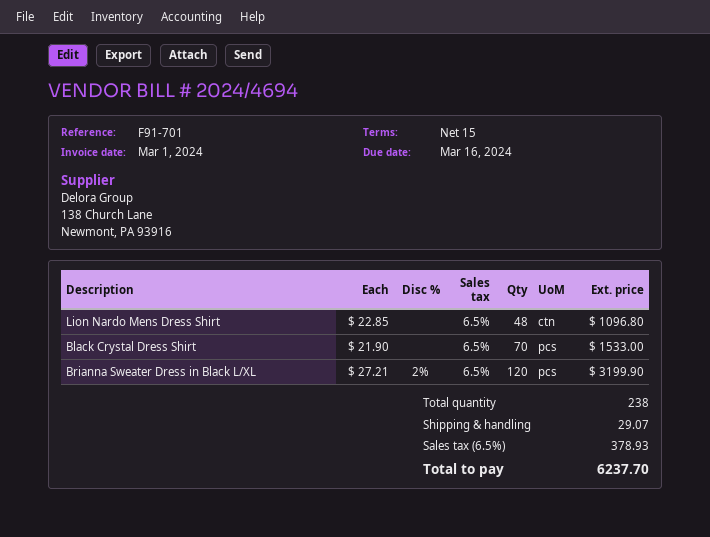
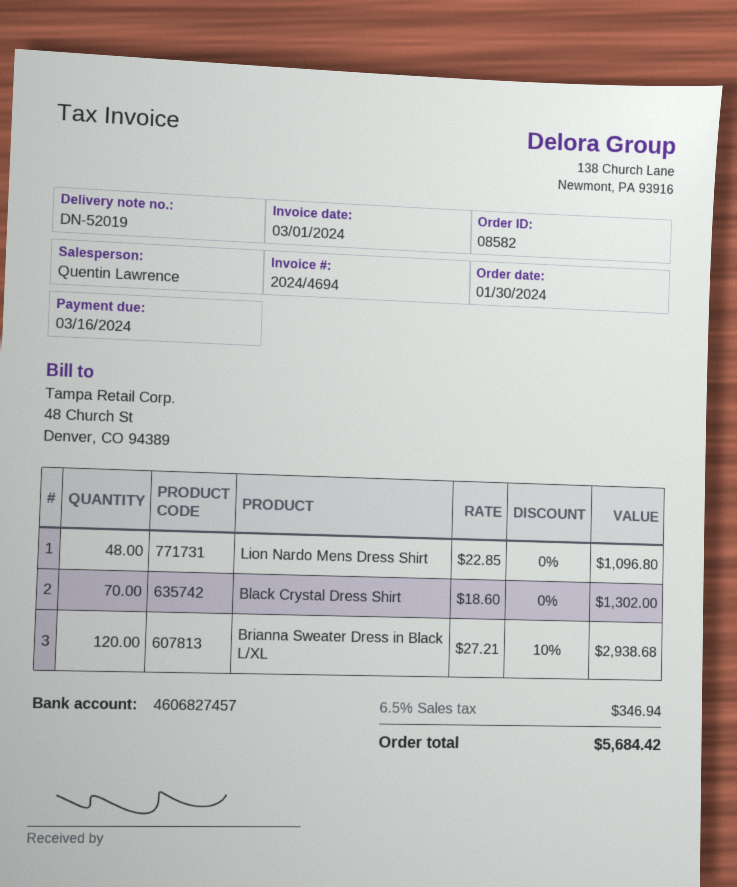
Black Crystal Dress Shirt: 70 x 21.90 = 1533.00 -> 70 x 18.60 = 1302.00
Brianna Sweater Dress in Black L/XL: 120 x 27.21 - 2% = 3199.90 -> 120 x 27.21 - 10% = 2938.68
shipping: 29.07 -> none
tax: 6.5% = 378.93 -> 6.5% = 346.94
total: 6237.70 -> 5684.42

